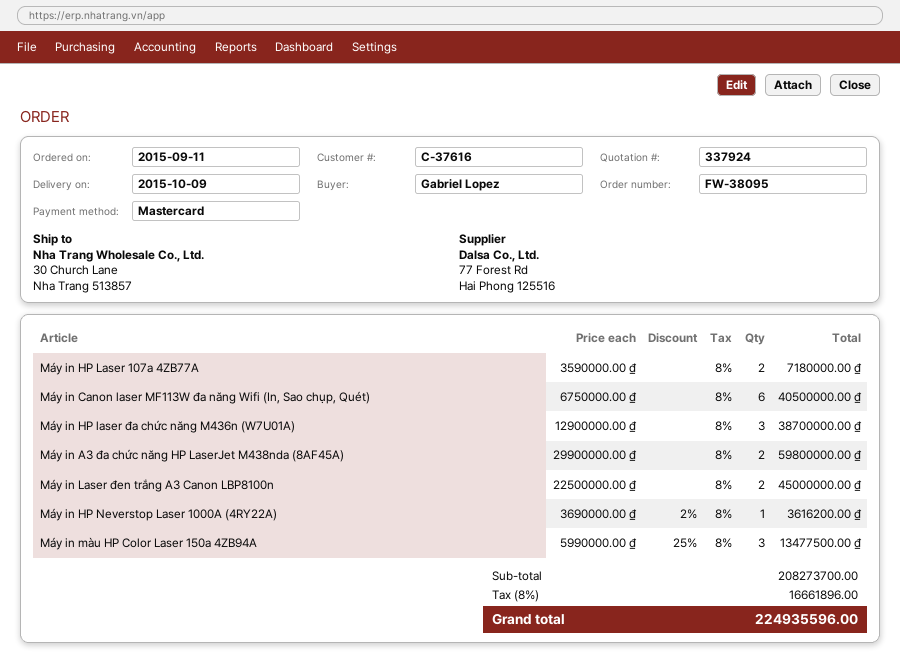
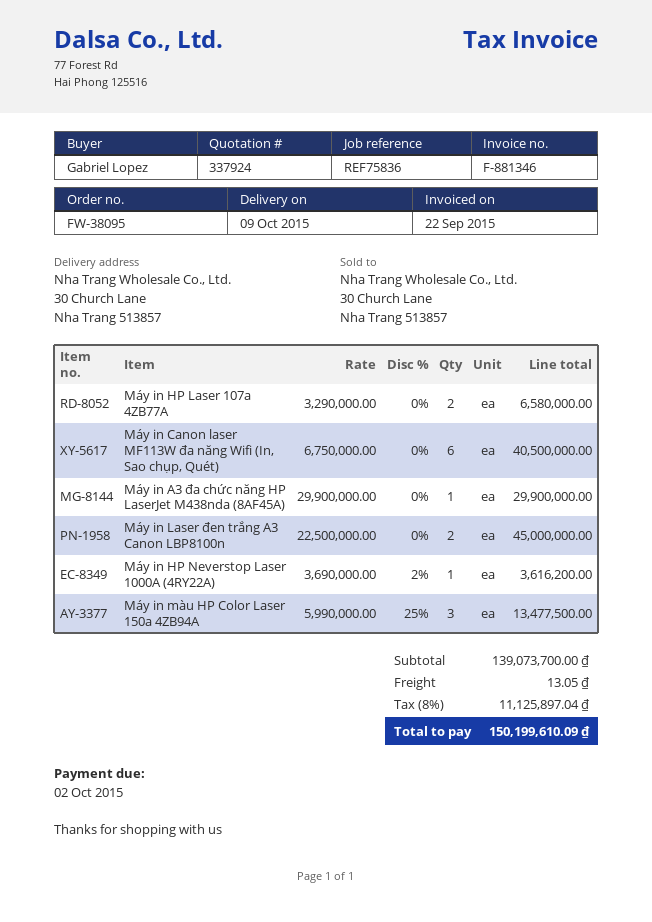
Máy in HP Laser 107a 4ZB77A: 2 x 3590000.00 = 7180000.00 -> 2 x 3290000.00 = 6580000.00
Máy in HP laser đa chức năng M436n (W7U01A): 3 x 12900000.00 = 38700000.00 -> none
Máy in A3 đa chức năng HP LaserJet M438nda (8AF45A): 2 x 29900000.00 = 59800000.00 -> 1 x 29900000.00 = 29900000.00
subtotal: 208273700.00 -> 139073700.00
shipping: none -> 13.05
tax: 8% = 16661896.00 -> 8% = 11125897.04
total: 224935596.00 -> 150199610.09

